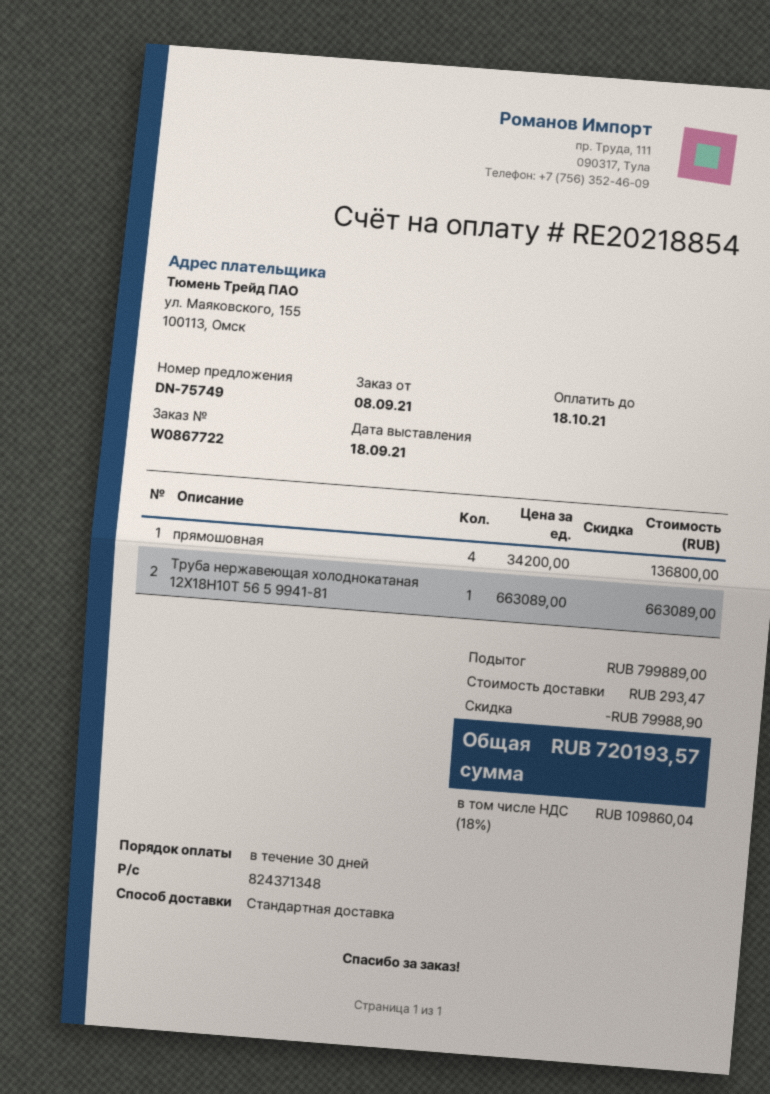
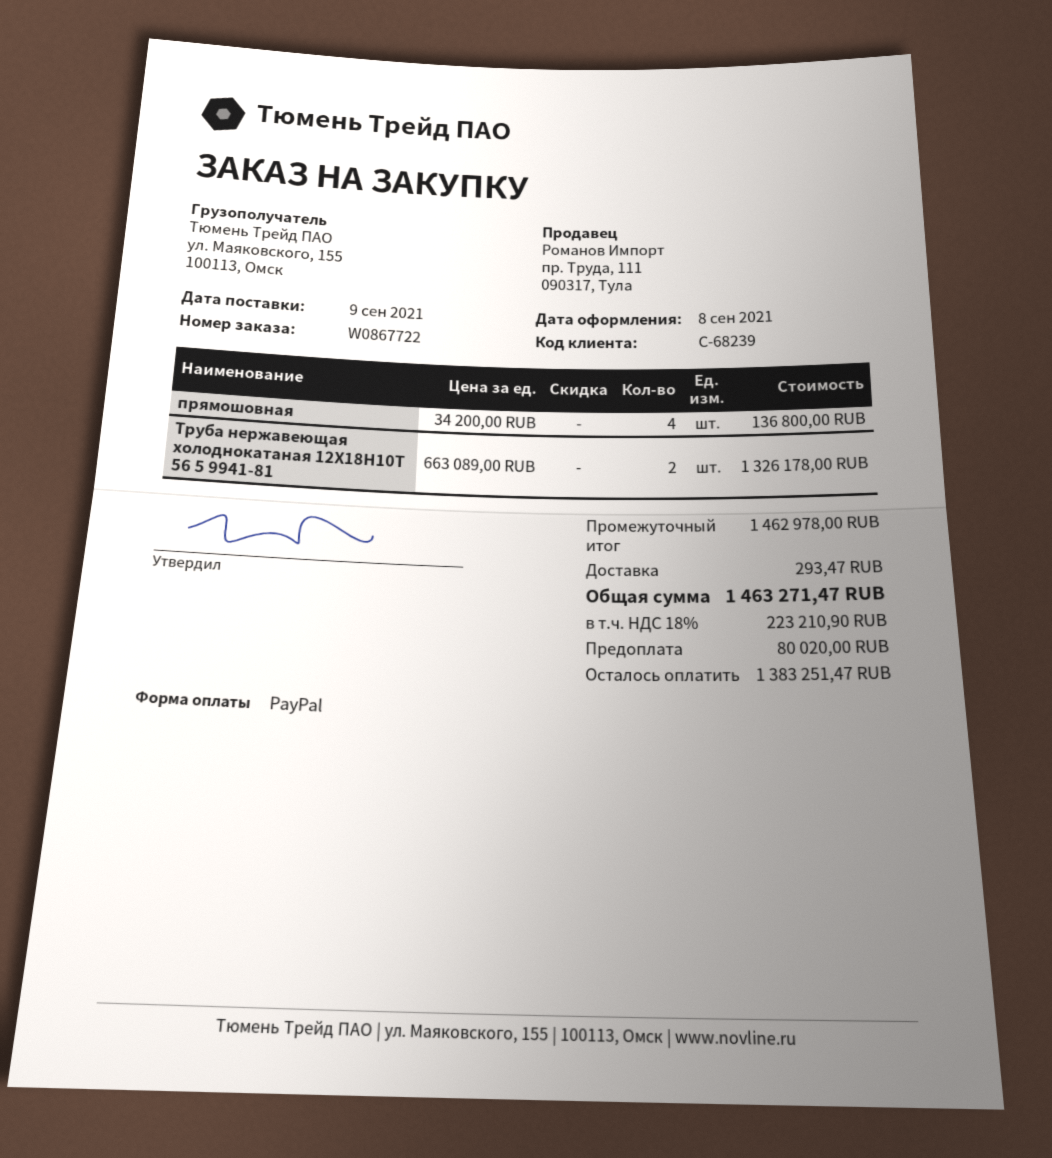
Труба нержавеющая холоднокатаная 12Х18Н10Т 56 5 9941-81: 1 x 663089.00 = 663089.00 -> 2 x 663089.00 = 1326178.00
subtotal: 799889.00 -> 1462978.00
discount: 79988.90 -> none
tax: 18% = 109860.04 -> 18% = 223210.90
total: 720193.57 -> 1463271.47

